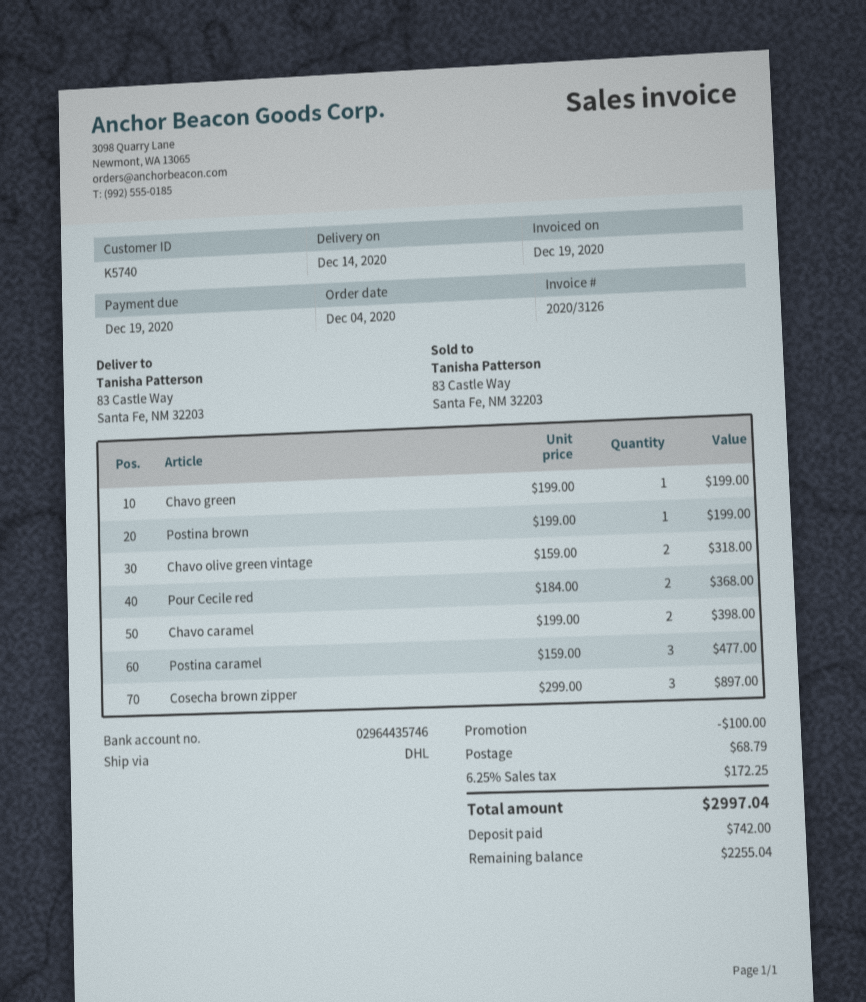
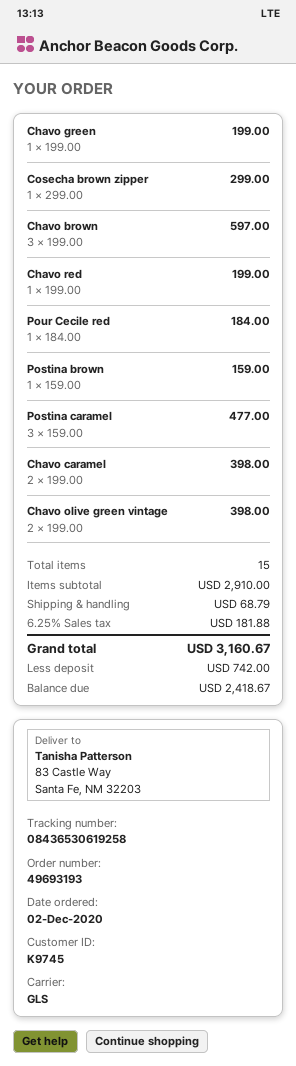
order date: 2020-12-04 -> 2020-12-02
customer number: K5740 -> K9745
shipping method: DHL -> GLS
Postina brown: 1 x 199.00 = 199.00 -> 1 x 159.00 = 159.00
Chavo olive green vintage: 2 x 159.00 = 318.00 -> 2 x 199.00 = 398.00
Pour Cecile red: 2 x 184.00 = 368.00 -> 1 x 184.00 = 184.00
Cosecha brown zipper: 3 x 299.00 = 897.00 -> 1 x 299.00 = 299.00
Chavo brown: none -> 3 x 199.00 = 597.00
Chavo red: none -> 1 x 199.00 = 199.00
discount: 100.00 -> none
tax: 6.25% = 172.25 -> 6.25% = 181.88
total: 2997.04 -> 3160.67
balance: 2255.04 -> 2418.67

